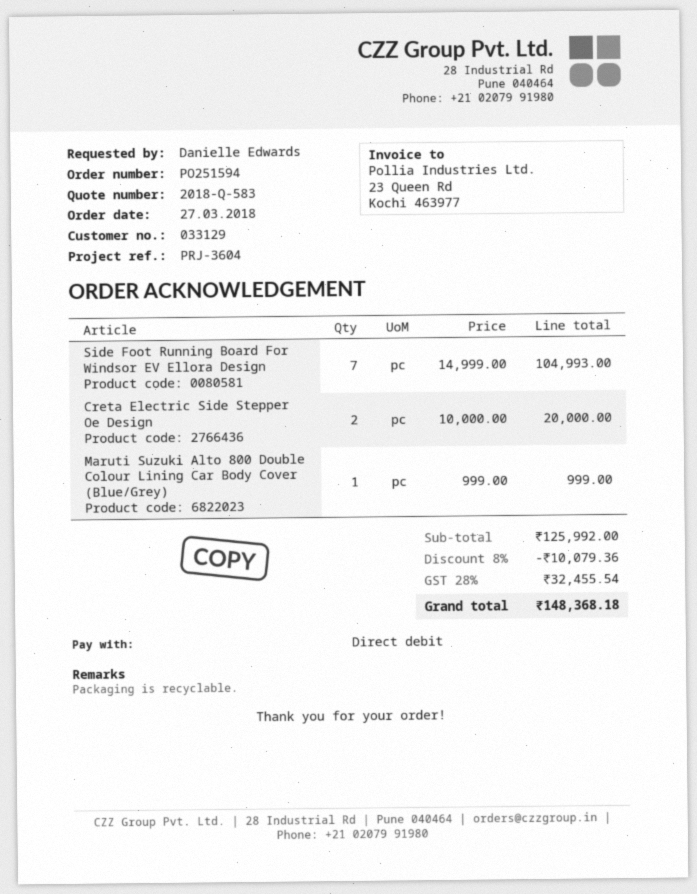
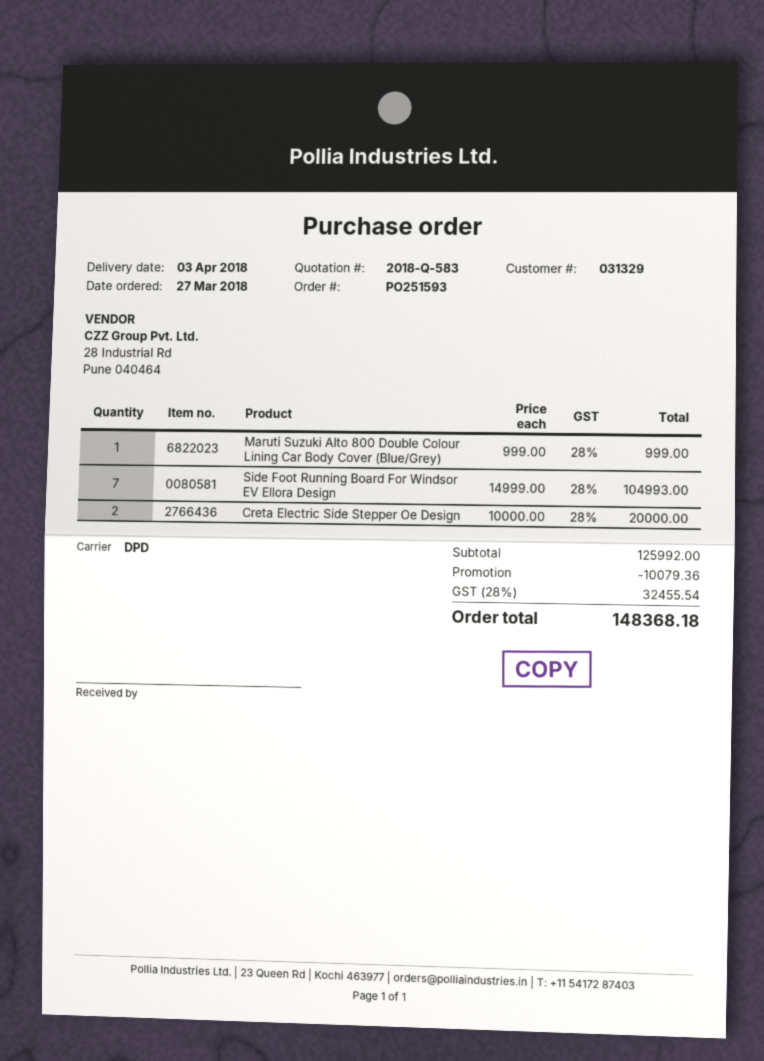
order number: PO251594 -> PO251593
customer number: 033129 -> 031329

